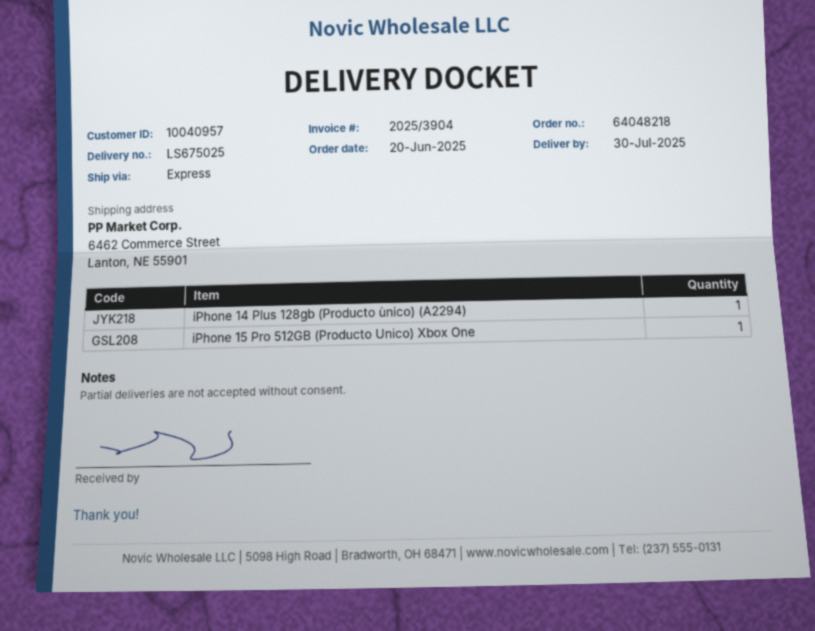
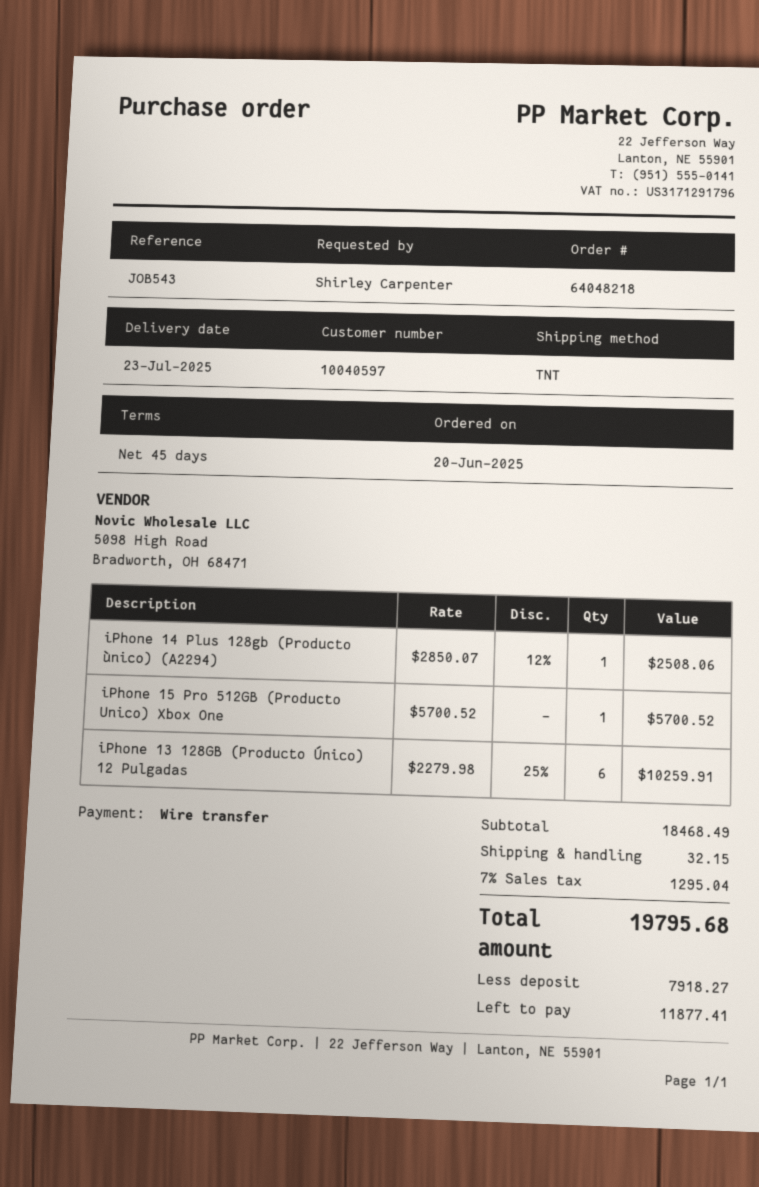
delivery date: 2025-07-30 -> 2025-07-23
customer number: 10040957 -> 10040597
shipping method: express -> TNT
iPhone 13 128GB (Producto Único) 12 Pulgadas: none -> 6

